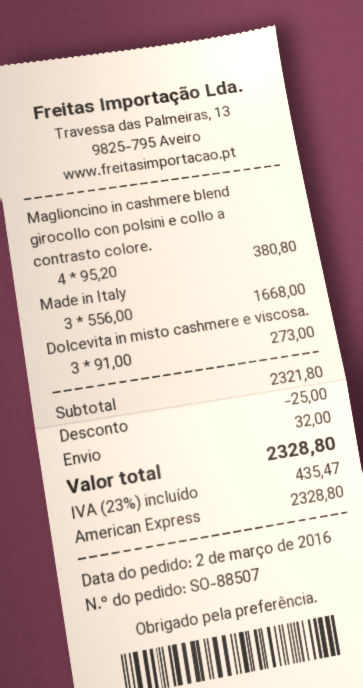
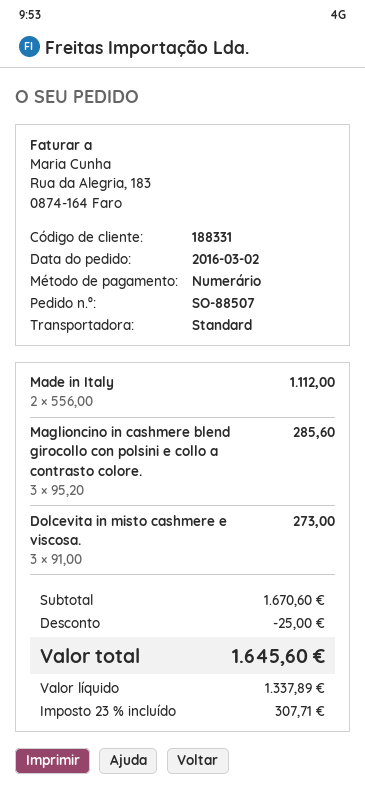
payment method: American Express -> cash
Maglioncino in cashmere blend girocollo con polsini e collo a contrasto colore.: 4 x 95.20 = 380.80 -> 3 x 95.20 = 285.60
Made in Italy: 3 x 556.00 = 1668.00 -> 2 x 556.00 = 1112.00
subtotal: 2321.80 -> 1670.60
shipping: 32.00 -> none
tax: 23% = 435.47 -> 23% = 307.71
total: 2328.80 -> 1645.60

